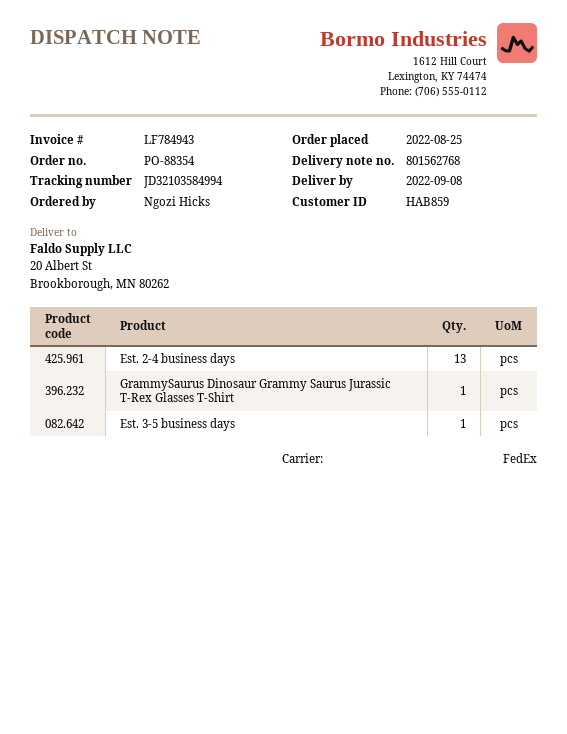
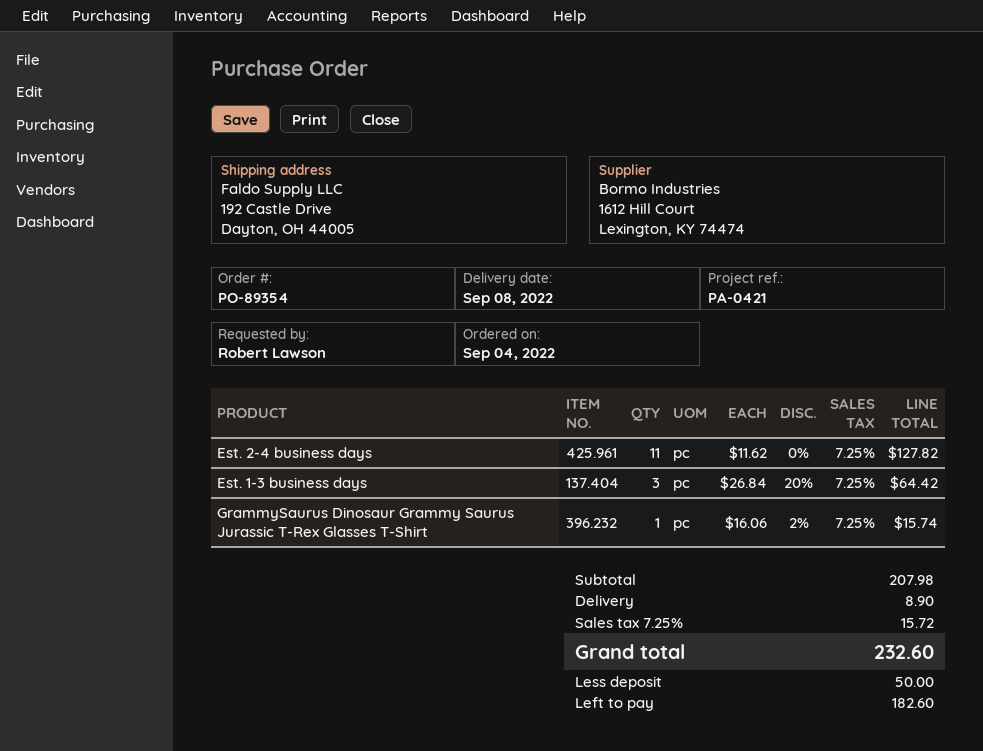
order number: PO-88354 -> PO-89354
order date: 2022-08-25 -> 2022-09-04
ordered by: Ngozi Hicks -> Robert Lawson
ship to: 20 Albert St, Brookborough, MN 80262 -> 192 Castle Drive, Dayton, OH 44005
Est. 2-4 business days: 13 -> 11
Est. 3-5 business days: 1 -> none
Est. 1-3 business days: none -> 3

